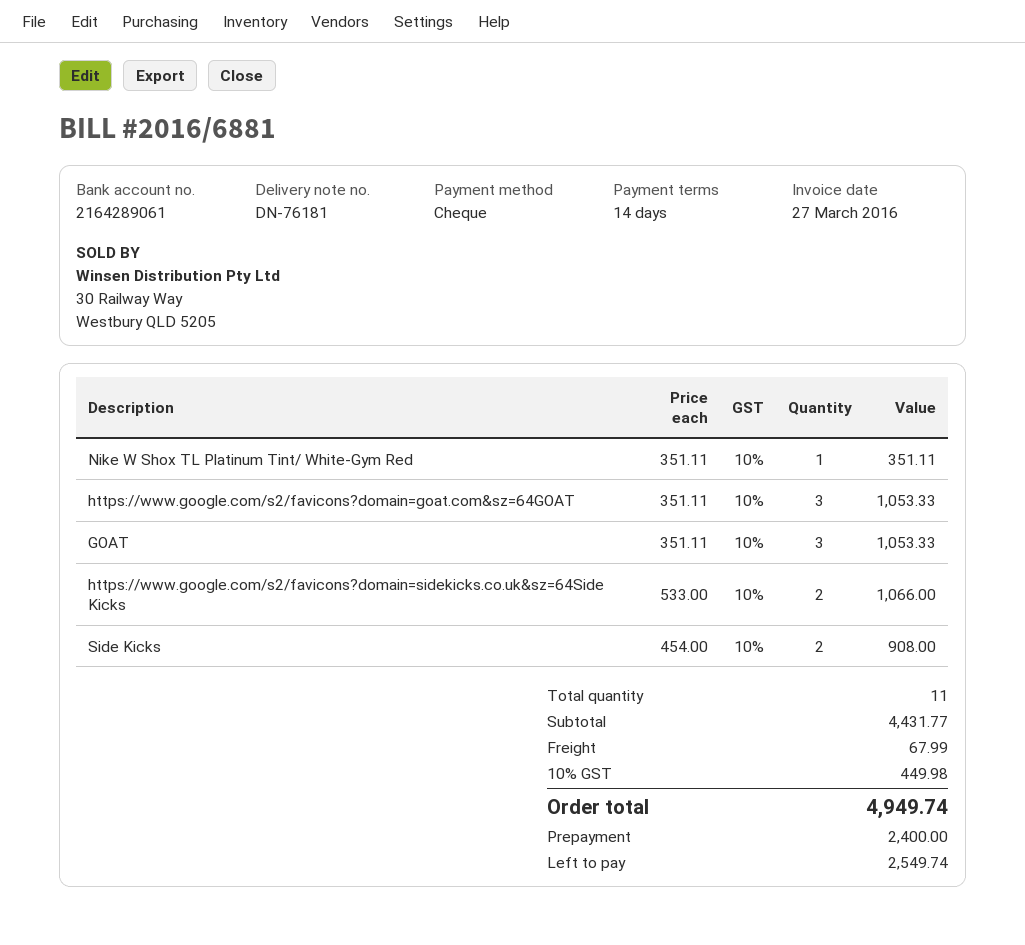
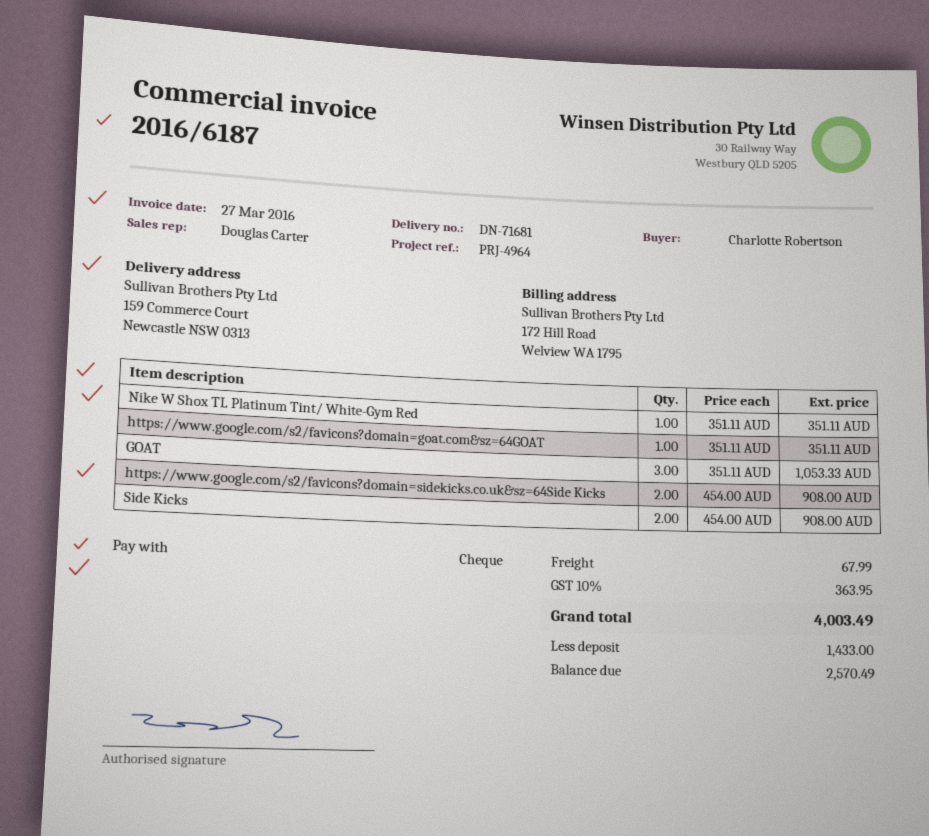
delivery note number: DN-76181 -> DN-71681
invoice number: 2016/6881 -> 2016/6187
https://www.google.com/s2/favicons?domain=goat.com&sz=64GOAT: 3 x 351.11 = 1053.33 -> 1 x 351.11 = 351.11
https://www.google.com/s2/favicons?domain=sidekicks.co.uk&sz=64Side Kicks: 2 x 533.00 = 1066.00 -> 2 x 454.00 = 908.00
tax: 10% = 449.98 -> 10% = 363.95
total: 4949.74 -> 4003.49
deposit: 2400.00 -> 1433.00
balance: 2549.74 -> 2570.49

